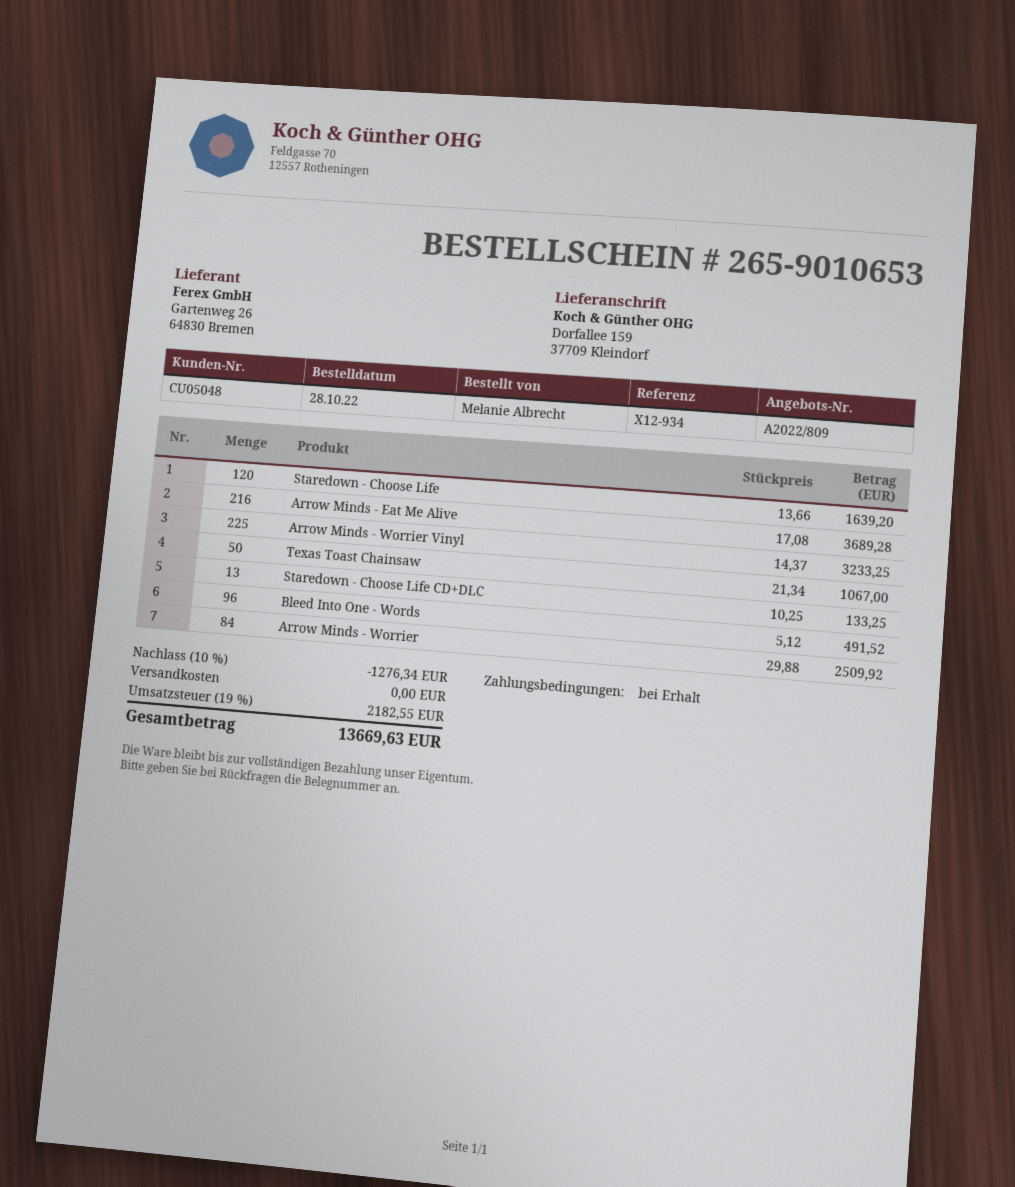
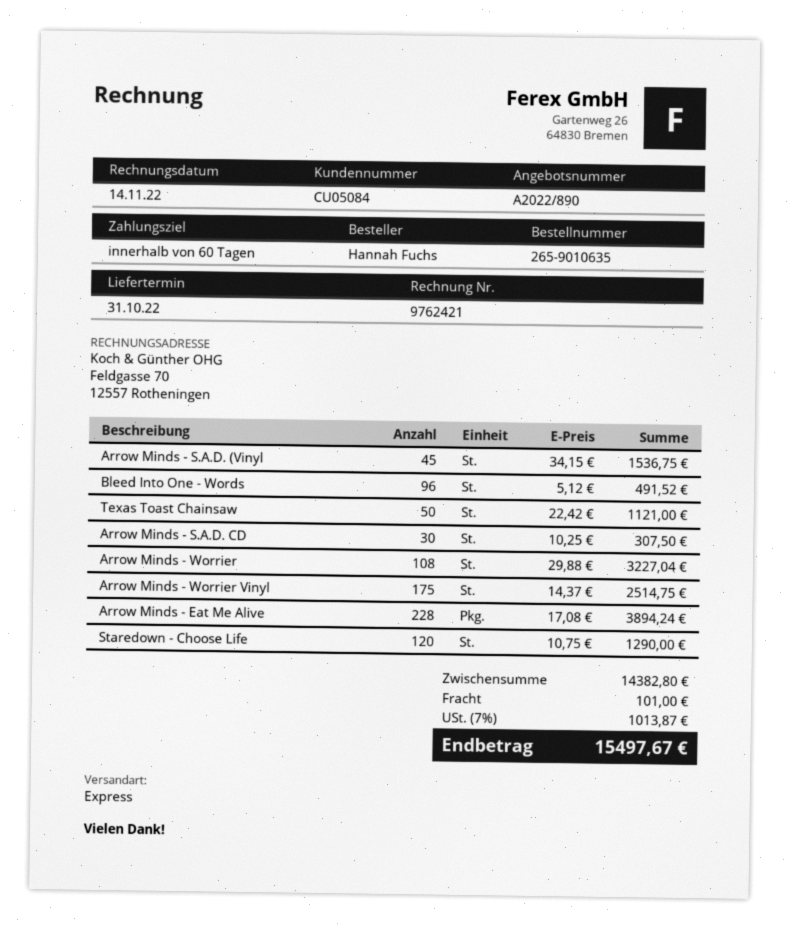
quote number: A2022/809 -> A2022/890
order number: 265-9010653 -> 265-9010635
payment terms: on receipt -> 60 days
customer number: CU05048 -> CU05084
ordered by: Melanie Albrecht -> Hannah Fuchs
Staredown - Choose Life: 120 x 13.66 = 1639.20 -> 120 x 10.75 = 1290.00
Arrow Minds - Eat Me Alive: 216 x 17.08 = 3689.28 -> 228 x 17.08 = 3894.24
Arrow Minds - Worrier Vinyl: 225 x 14.37 = 3233.25 -> 175 x 14.37 = 2514.75
Texas Toast Chainsaw: 50 x 21.34 = 1067.00 -> 50 x 22.42 = 1121.00
Staredown - Choose Life CD+DLC: 13 x 10.25 = 133.25 -> none
Arrow Minds - Worrier: 84 x 29.88 = 2509.92 -> 108 x 29.88 = 3227.04
Arrow Minds - S.A.D. (Vinyl: none -> 45 x 34.15 = 1536.75
Arrow Minds - S.A.D. CD: none -> 30 x 10.25 = 307.50
discount: 10% = 1276.34 -> none
shipping: 0.00 -> 101.00
tax: 19% = 2182.55 -> 7% = 1013.87
total: 13669.63 -> 15497.67

